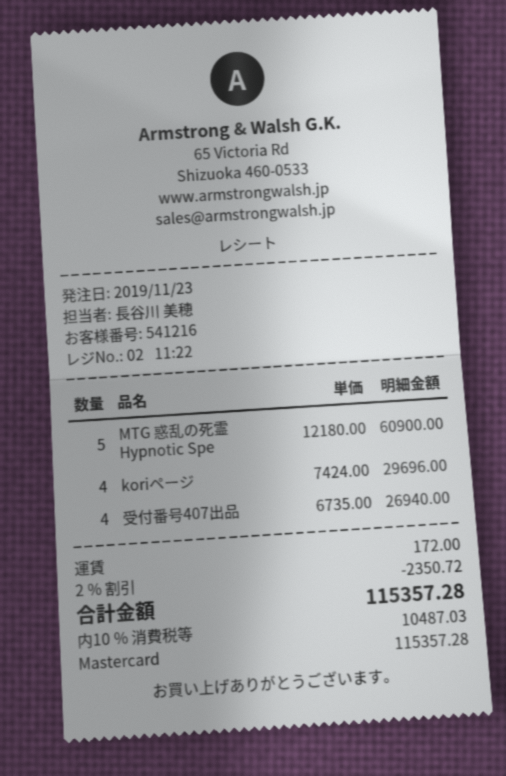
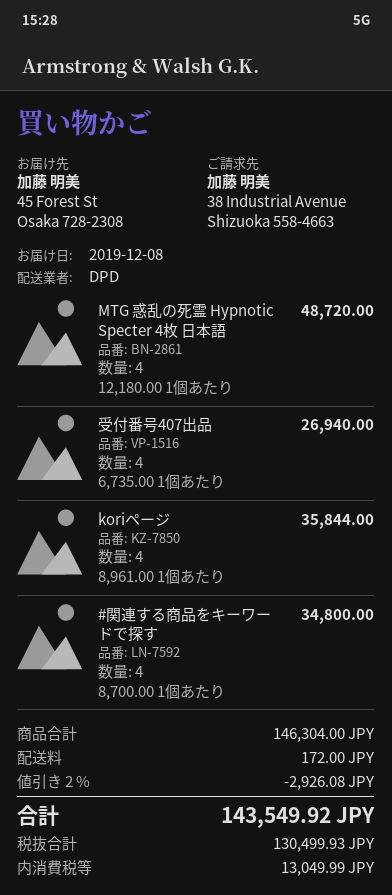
MTG 惑乱の死霊 Hypnotic Spe: 5 x 12180.00 = 60900.00 -> 4 x 12180.00 = 48720.00
koriページ: 4 x 7424.00 = 29696.00 -> 4 x 8961.00 = 35844.00
#関連する商品をキーワードで探す: none -> 4 x 8700.00 = 34800.00
discount: 2% = 2350.72 -> 2% = 2926.08
tax: 10487.03 -> 13049.99
total: 115357.28 -> 143549.92

